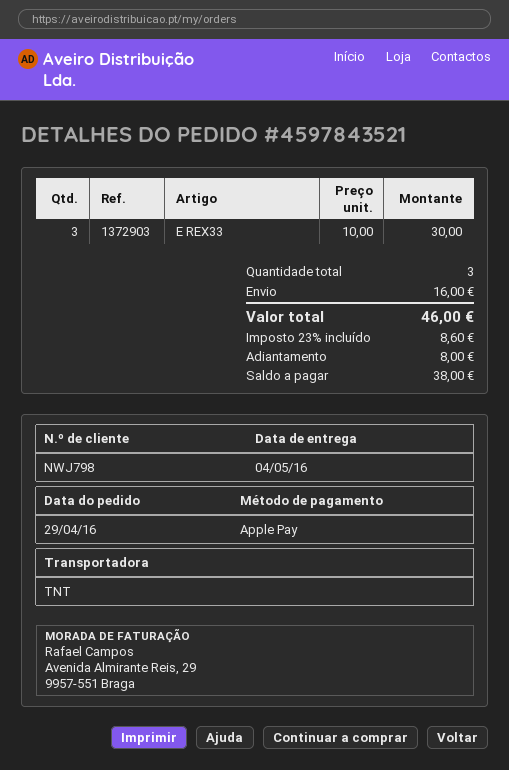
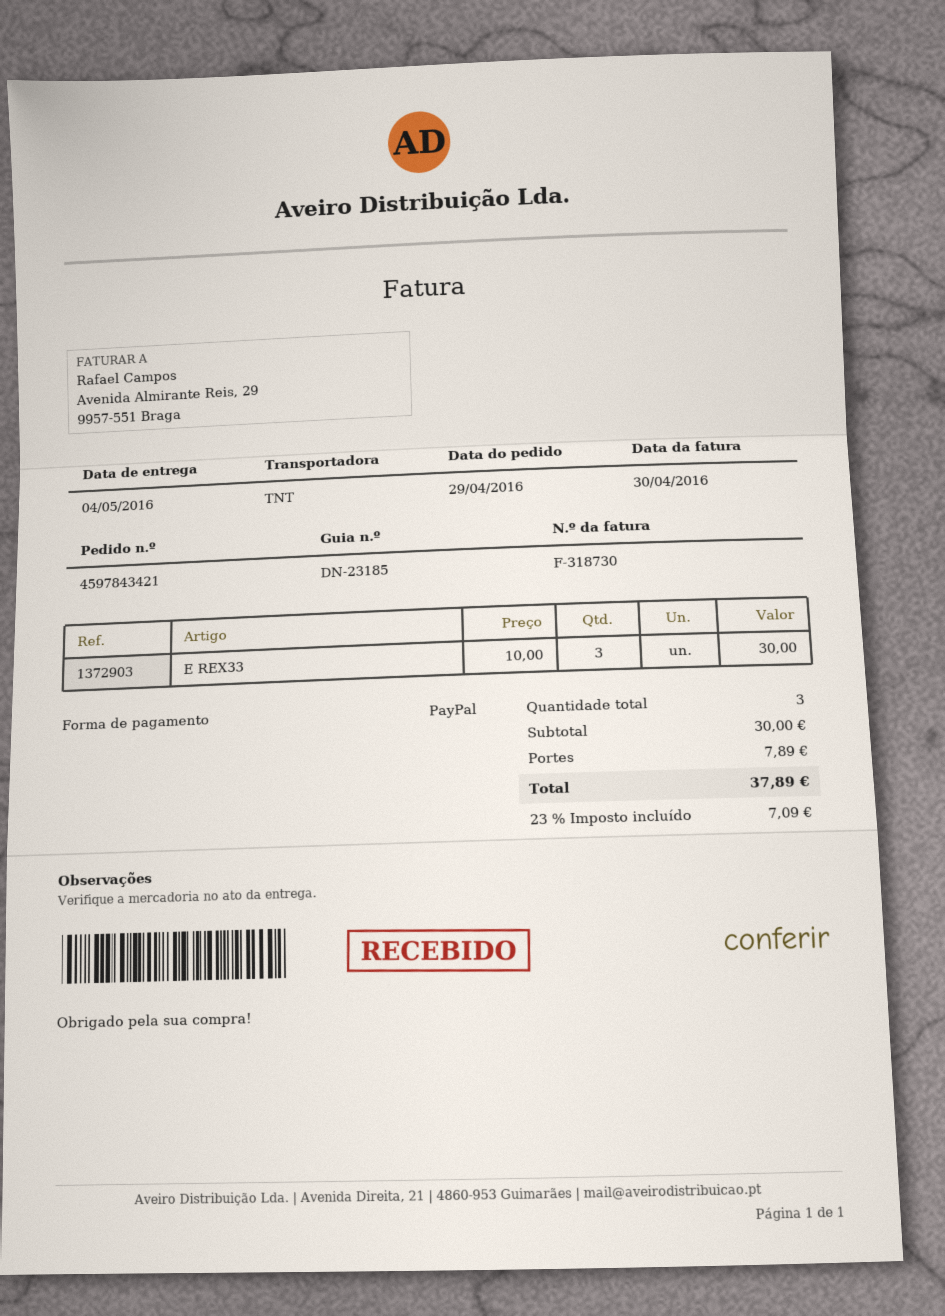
order number: 4597843521 -> 4597843421
payment method: Apple Pay -> PayPal
shipping: 16.00 -> 7.89
tax: 23% = 8.60 -> 23% = 7.09
total: 46.00 -> 37.89

